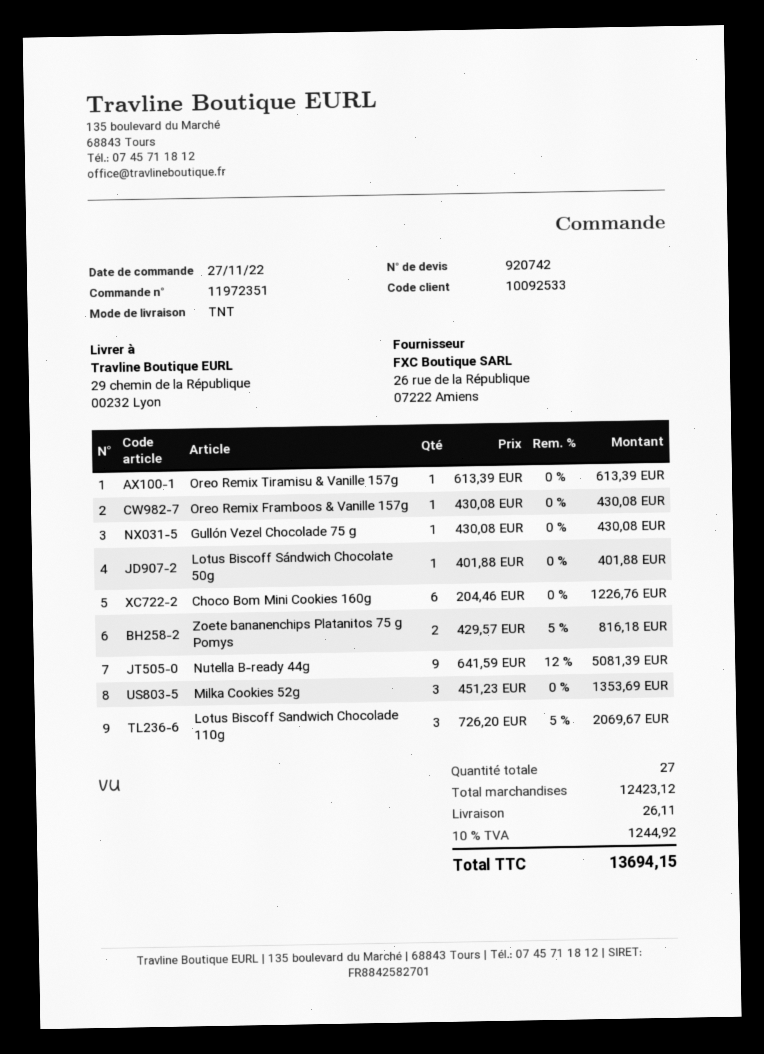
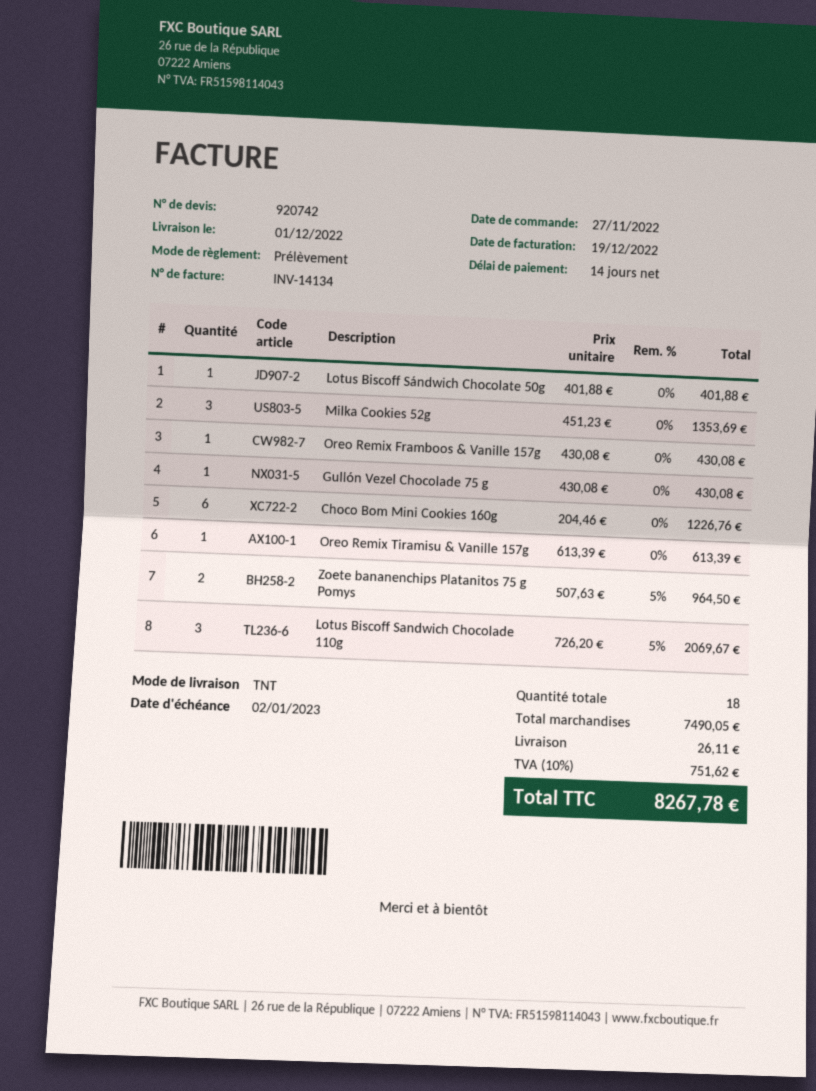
Zoete bananenchips Platanitos 75 g Pomys: 2 x 429.57 - 5% = 816.18 -> 2 x 507.63 - 5% = 964.50
Nutella B-ready 44g: 9 x 641.59 - 12% = 5081.39 -> none
total quantity: 27 -> 18
subtotal: 12423.12 -> 7490.05
tax: 10% = 1244.92 -> 10% = 751.62
total: 13694.15 -> 8267.78

